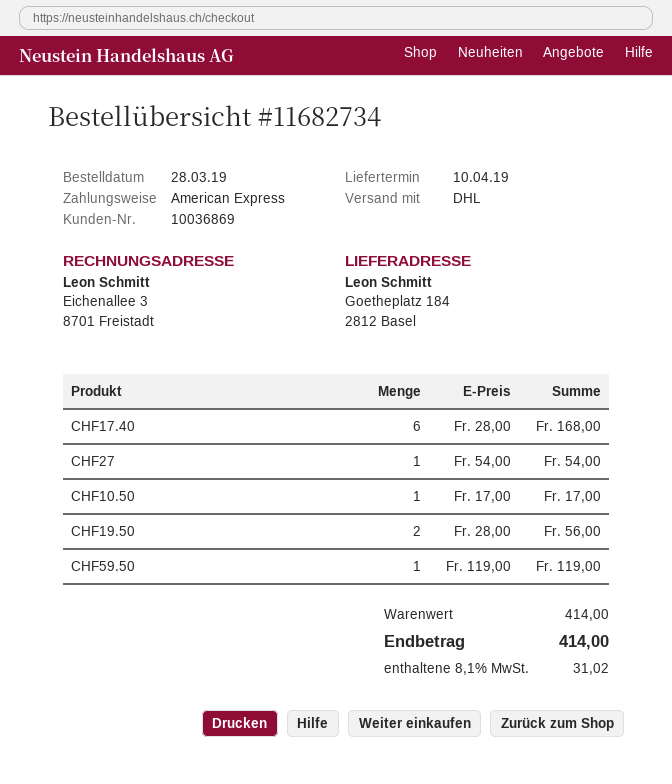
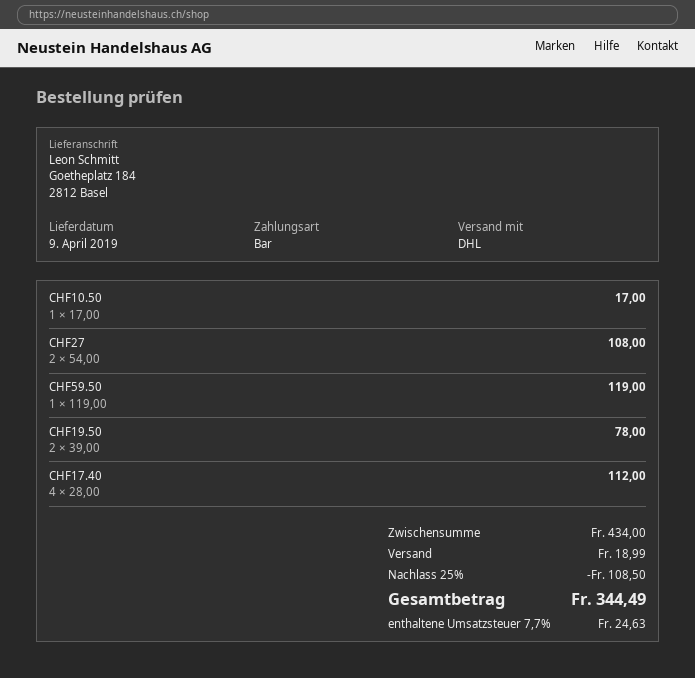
delivery date: 2019-04-10 -> 2019-04-09
payment method: American Express -> cash
CHF17.40: 6 x 28.00 = 168.00 -> 4 x 28.00 = 112.00
CHF27: 1 x 54.00 = 54.00 -> 2 x 54.00 = 108.00
CHF19.50: 2 x 28.00 = 56.00 -> 2 x 39.00 = 78.00
subtotal: 414.00 -> 434.00
discount: none -> 25% = 108.50
shipping: none -> 18.99
tax: 8.1% = 31.02 -> 7.7% = 24.63
total: 414.00 -> 344.49

